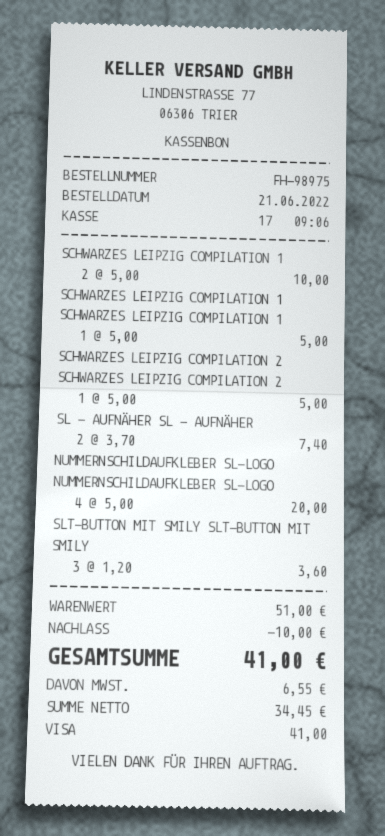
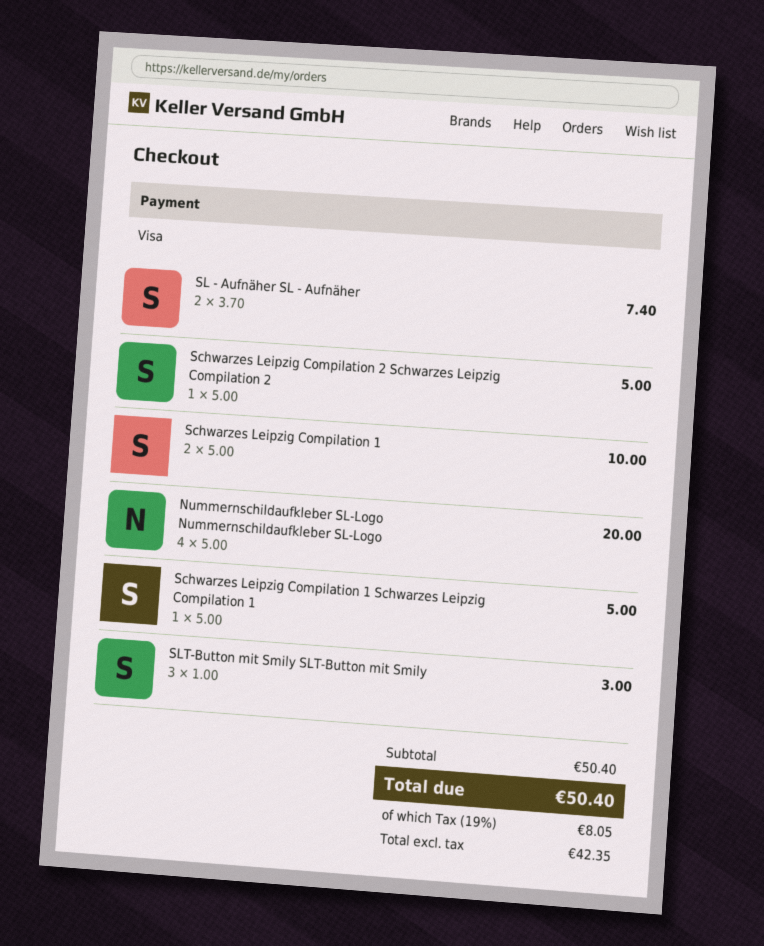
SLT-BUTTON MIT SMILY SLT-BUTTON MIT SMILY: 3 x 1.20 = 3.60 -> 3 x 1.00 = 3.00
subtotal: 51.00 -> 50.40
discount: 10.00 -> none
net: 34.45 -> 42.35
tax: 6.55 -> 8.05
total: 41.00 -> 50.40

